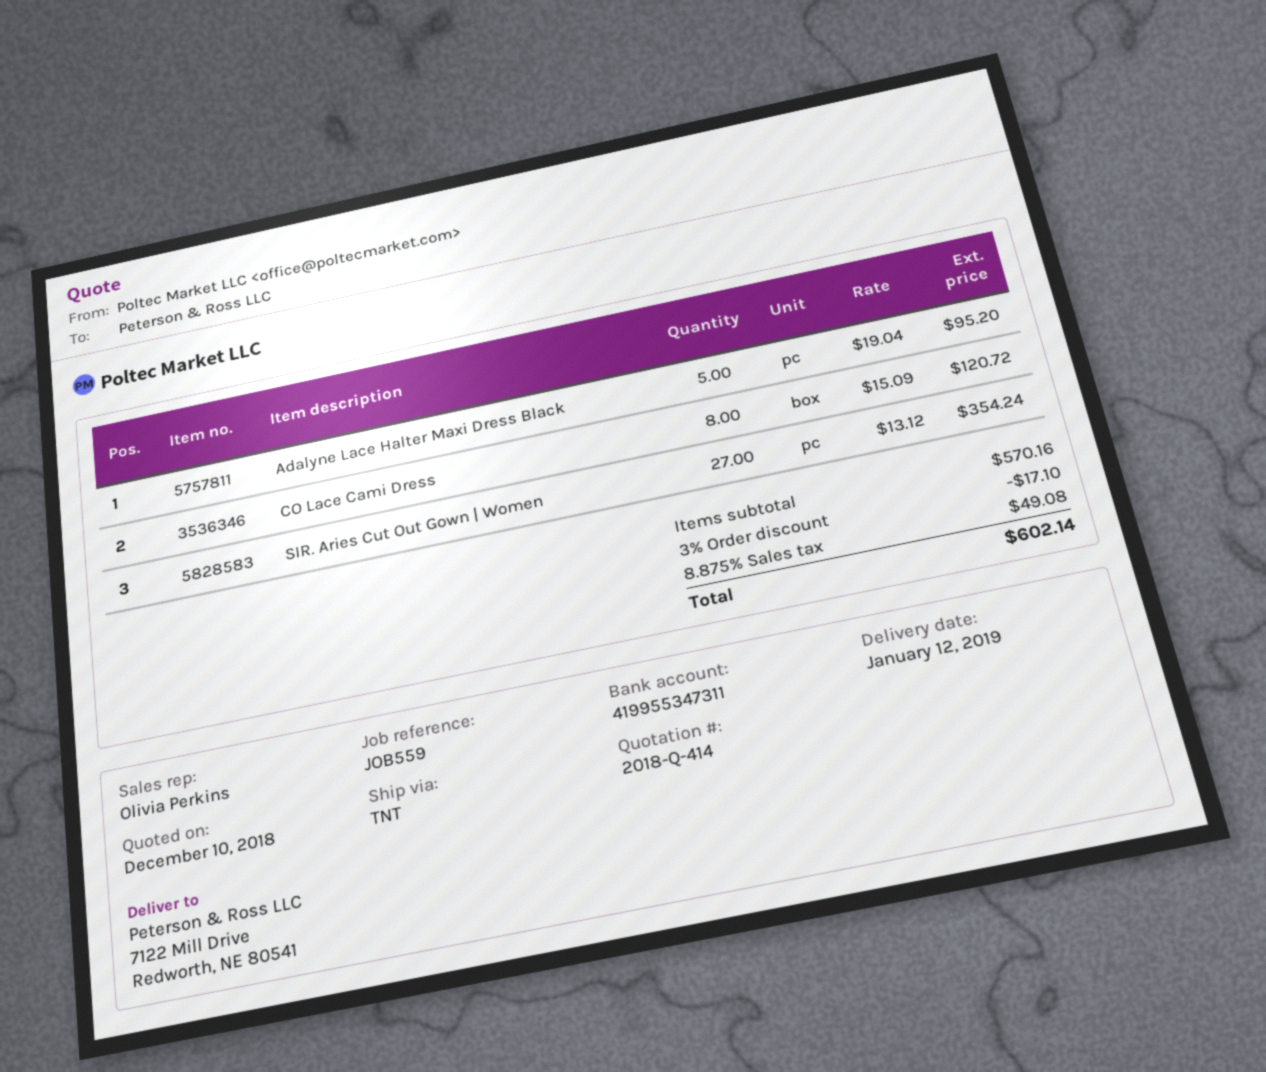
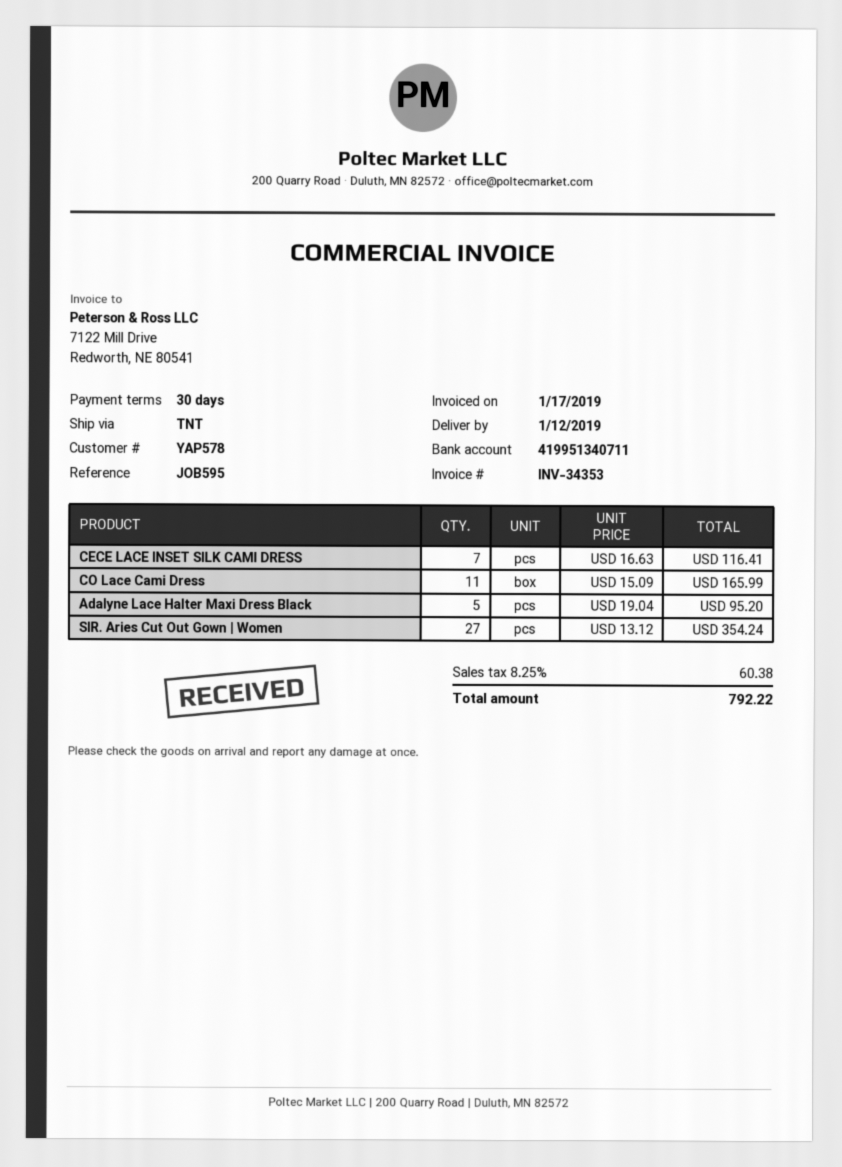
reference: JOB559 -> JOB595
bank account: 419955347311 -> 419951340711
CO Lace Cami Dress: 8 x 15.09 = 120.72 -> 11 x 15.09 = 165.99
CECE LACE INSET SILK CAMI DRESS: none -> 7 x 16.63 = 116.41
discount: 3% = 17.10 -> none
tax: 8.875% = 49.08 -> 8.25% = 60.38
total: 602.14 -> 792.22

